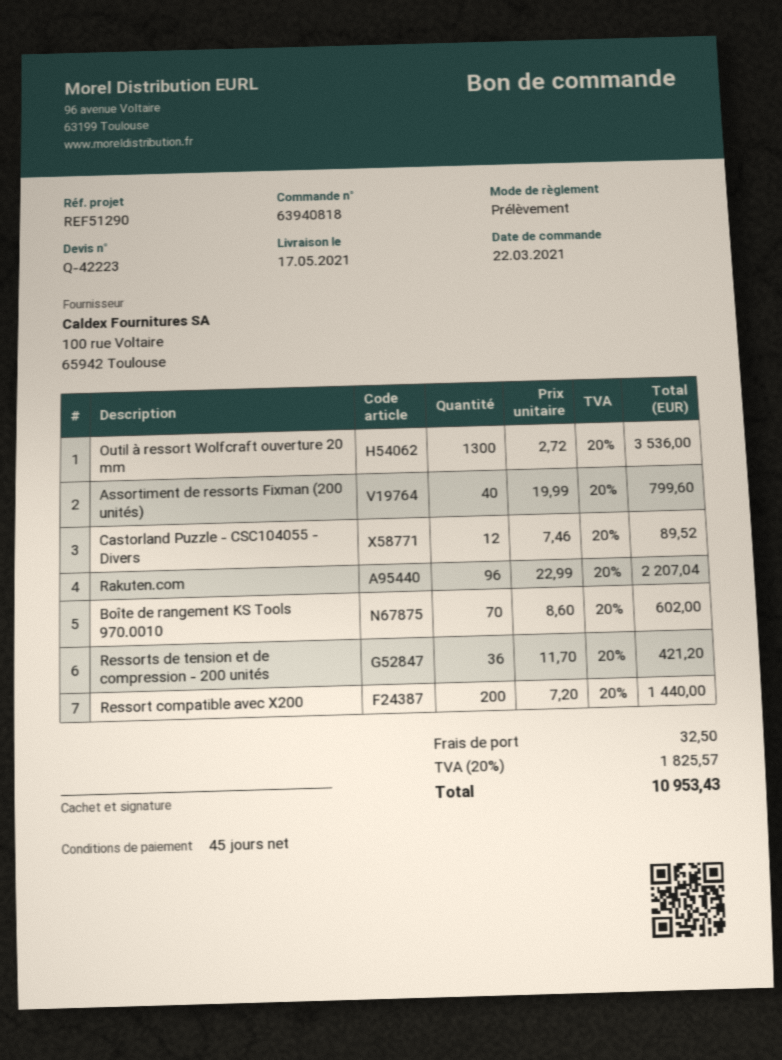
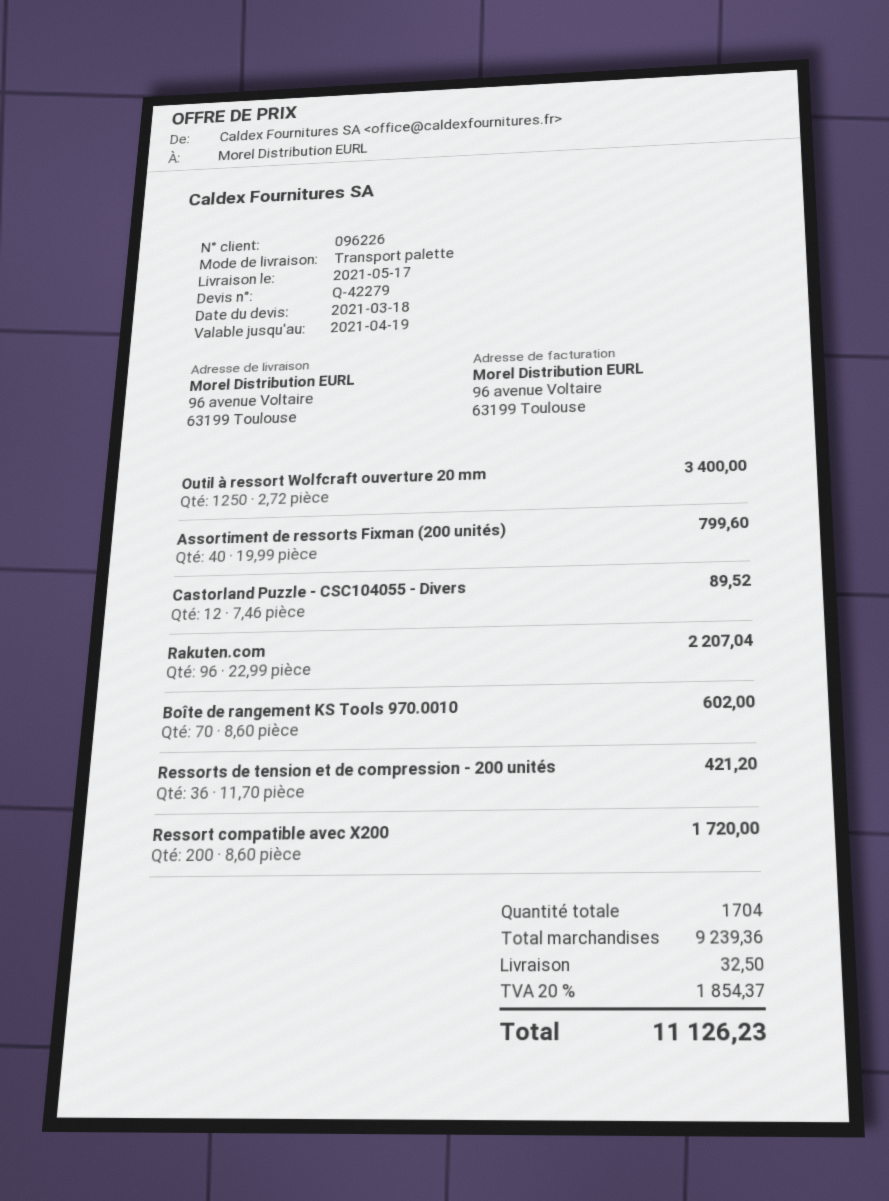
quote number: Q-42223 -> Q-42279
Outil à ressort Wolfcraft ouverture 20 mm: 1300 x 2.72 = 3536.00 -> 1250 x 2.72 = 3400.00
Ressort compatible avec X200: 200 x 7.20 = 1440.00 -> 200 x 8.60 = 1720.00
tax: 20% = 1825.57 -> 20% = 1854.37
total: 10953.43 -> 11126.23

